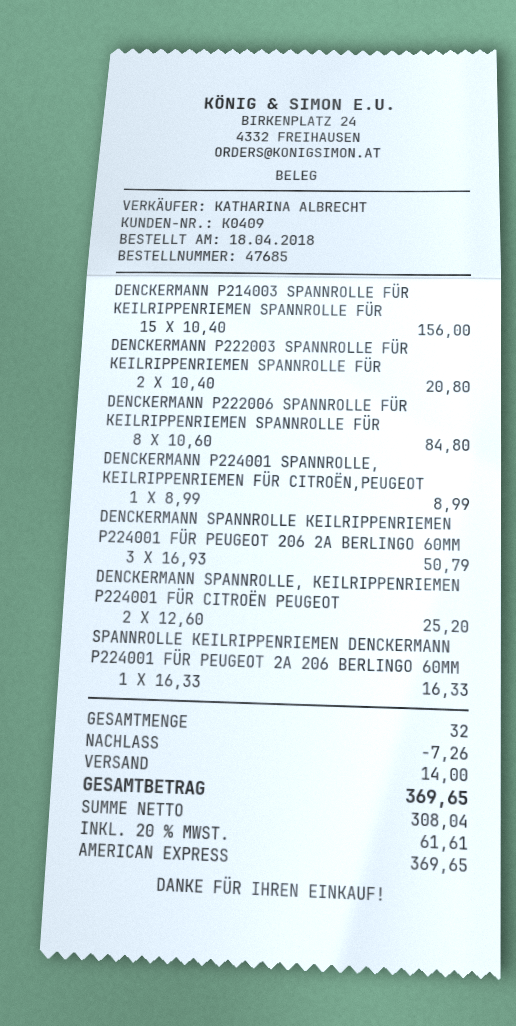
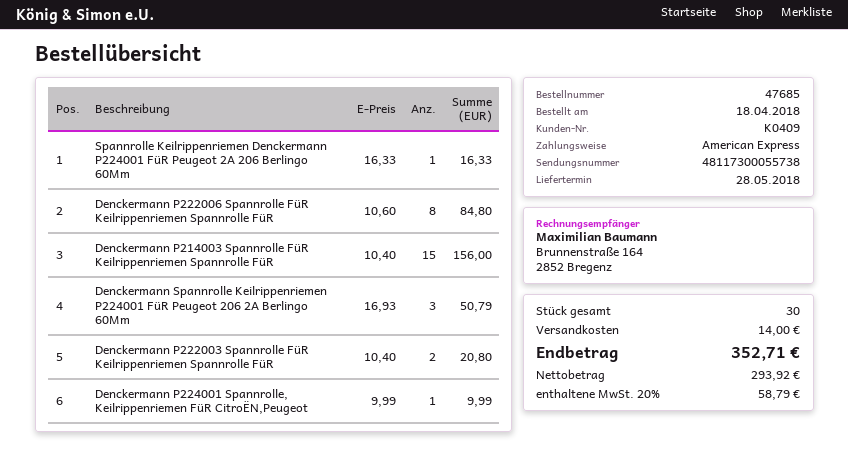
DENCKERMANN P224001 SPANNROLLE, KEILRIPPENRIEMEN FÜR CITROËN,PEUGEOT: 1 x 8.99 = 8.99 -> 1 x 9.99 = 9.99
DENCKERMANN SPANNROLLE, KEILRIPPENRIEMEN P224001 FÜR CITROËN PEUGEOT: 2 x 12.60 = 25.20 -> none
total quantity: 32 -> 30
discount: 7.26 -> none
net: 308.04 -> 293.92
tax: 20% = 61.61 -> 20% = 58.79
total: 369.65 -> 352.71

